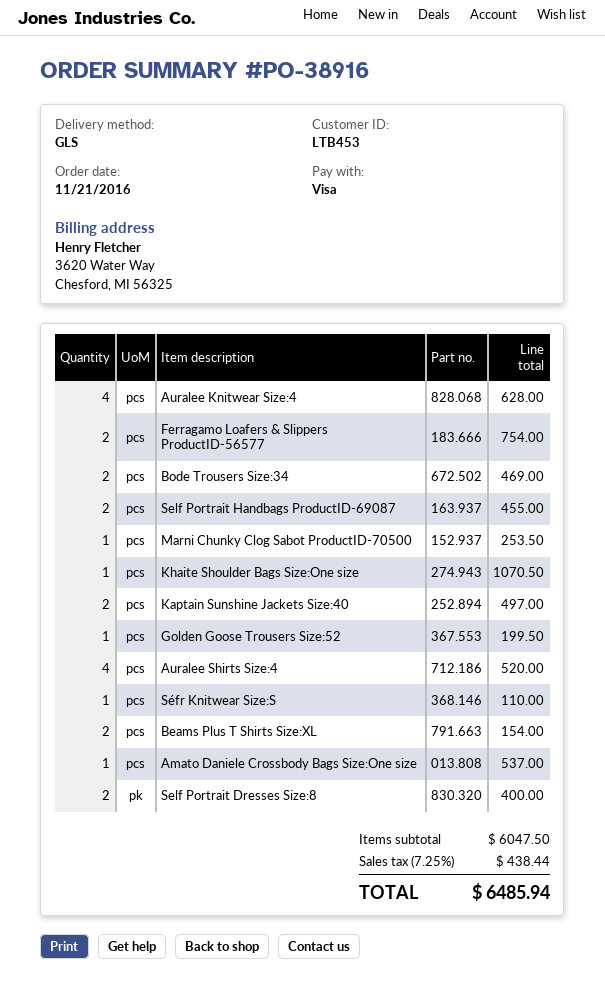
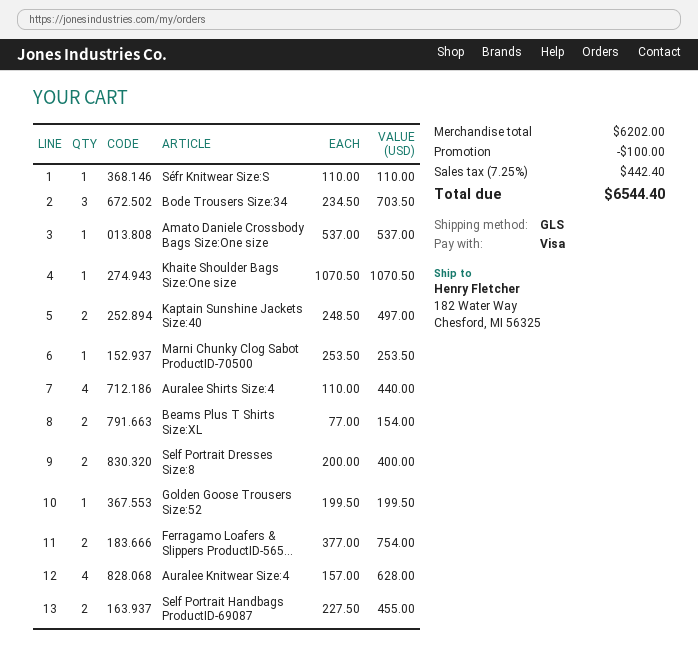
Bode Trousers Size:34: 2 for 469.00 -> 3 for 703.50
Auralee Shirts Size:4: 4 for 520.00 -> 4 for 440.00
subtotal: 6047.50 -> 6202.00
discount: none -> 100.00
tax: 7.25% = 438.44 -> 7.25% = 442.40
total: 6485.94 -> 6544.40

